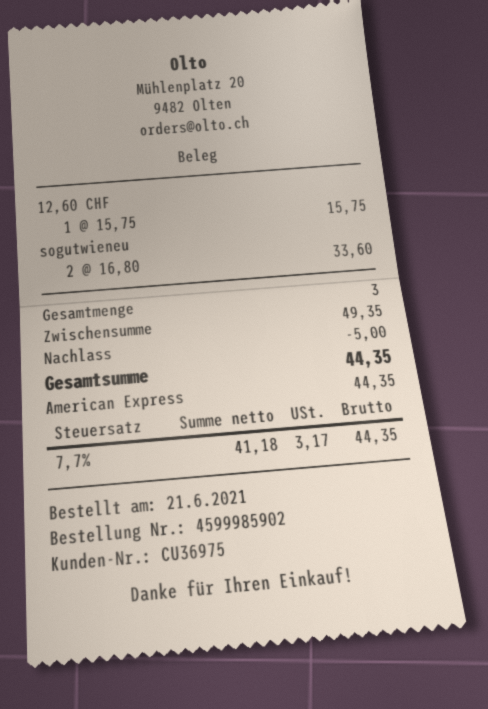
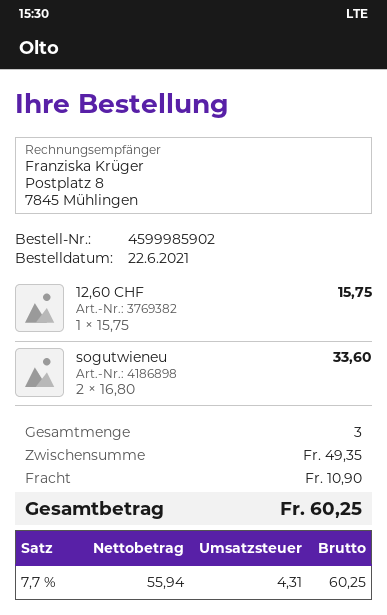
order date: 2021-06-21 -> 2021-06-22
discount: 5.00 -> none
shipping: none -> 10.90
net: 41.18 -> 55.94
tax: 7.7% = 3.17 -> 7.7% = 4.31
total: 44.35 -> 60.25

